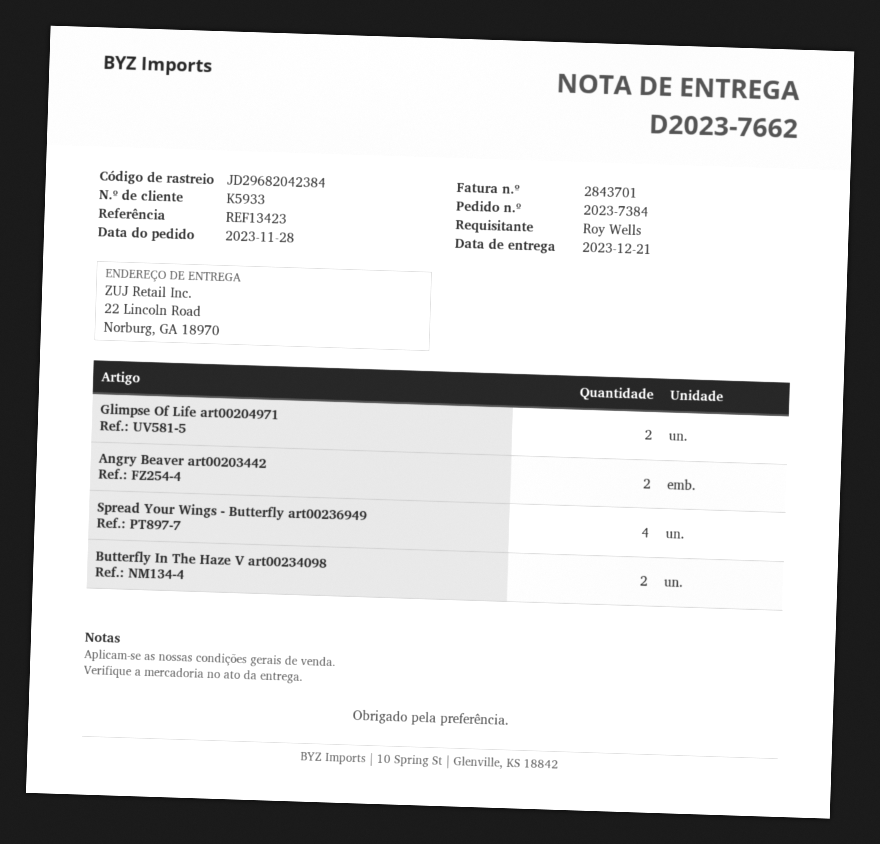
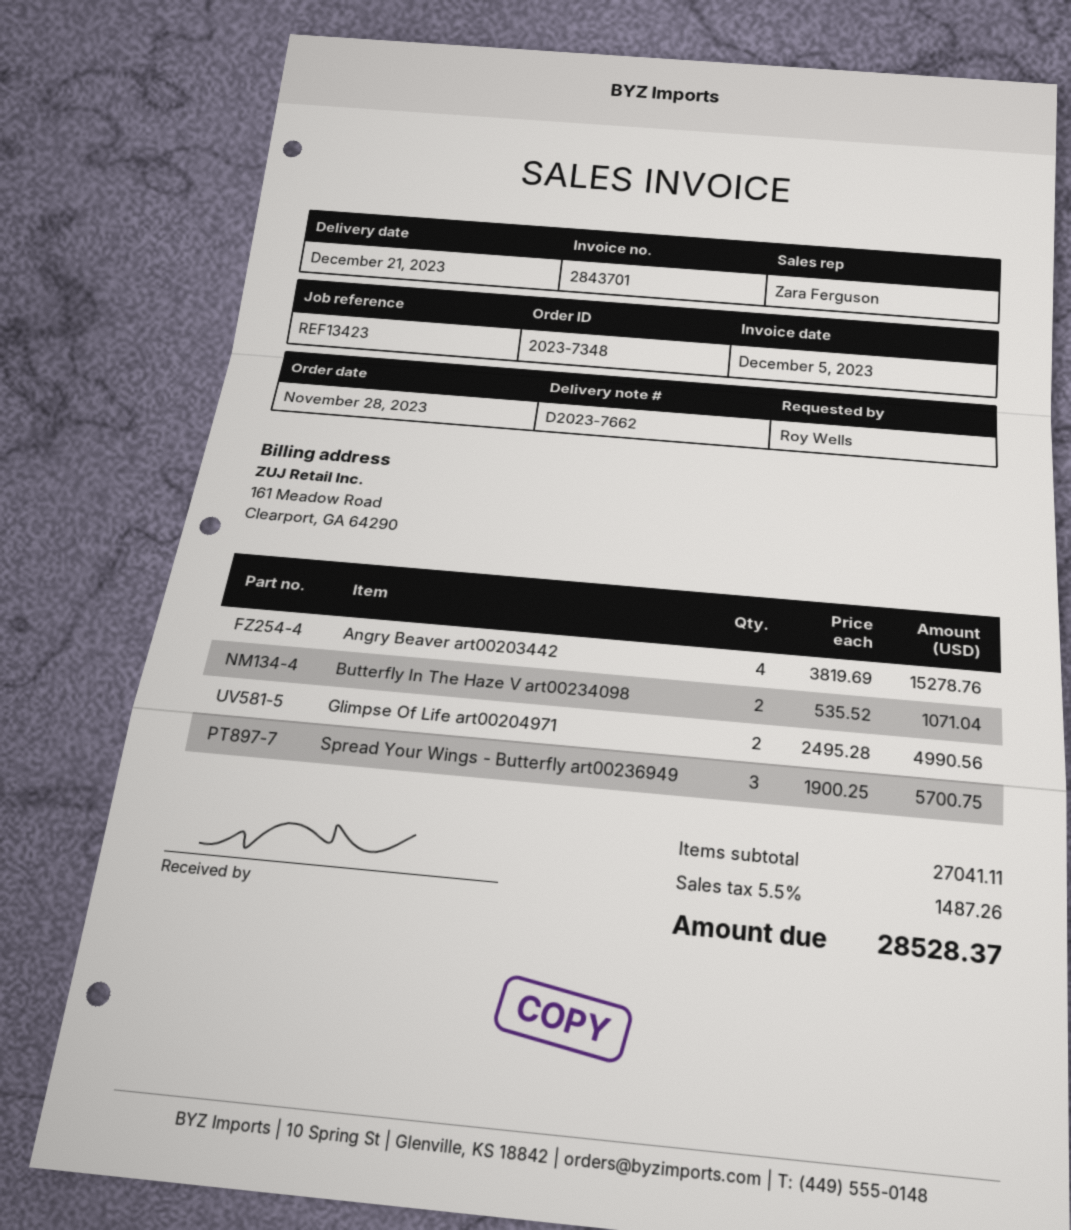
order number: 2023-7384 -> 2023-7348
Angry Beaver art00203442: 2 -> 4
Spread Your Wings - Butterfly art00236949: 4 -> 3

